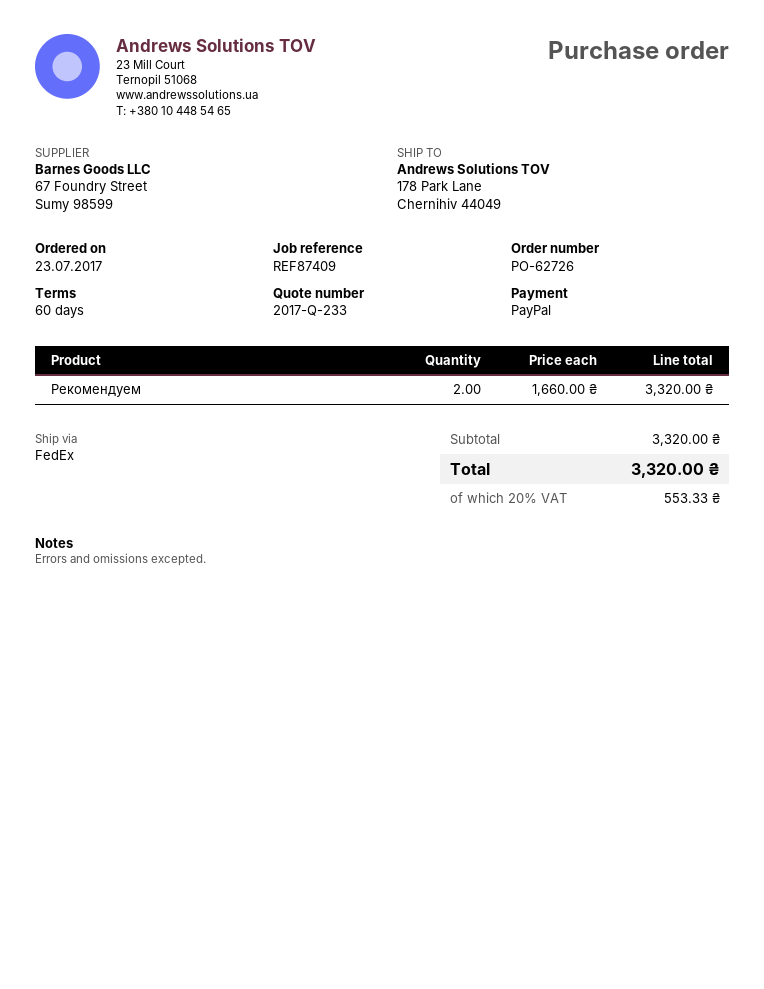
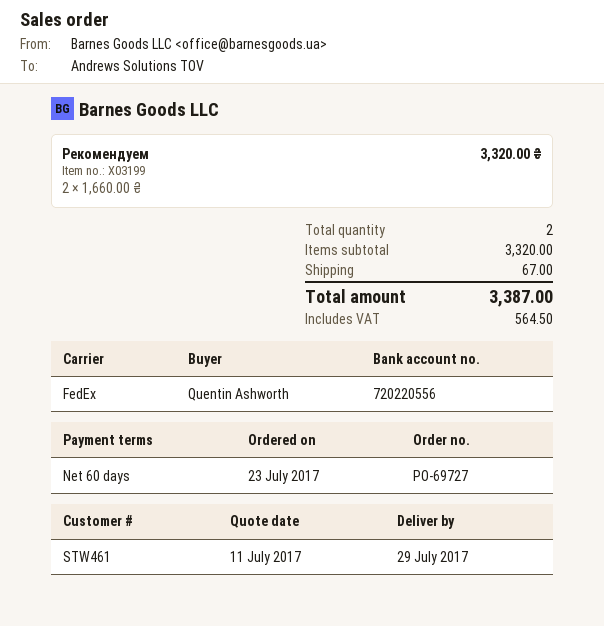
order number: PO-62726 -> PO-69727
shipping: none -> 67.00
tax: 553.33 -> 564.50
total: 3320.00 -> 3387.00

